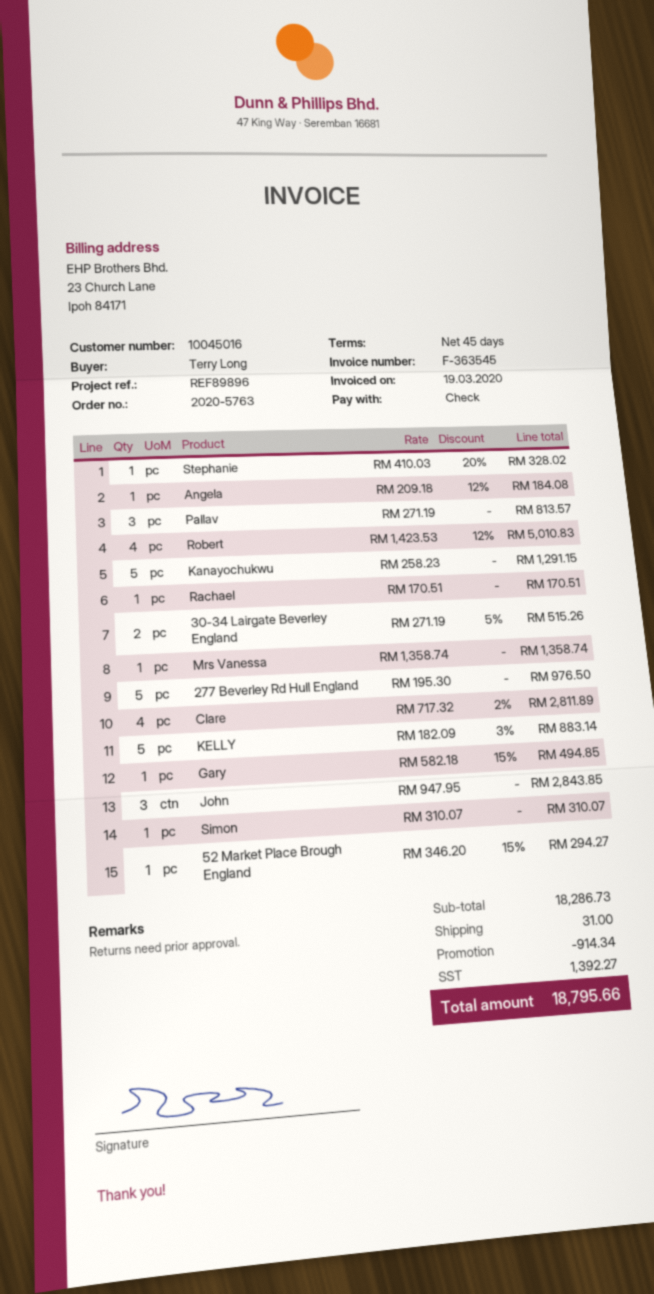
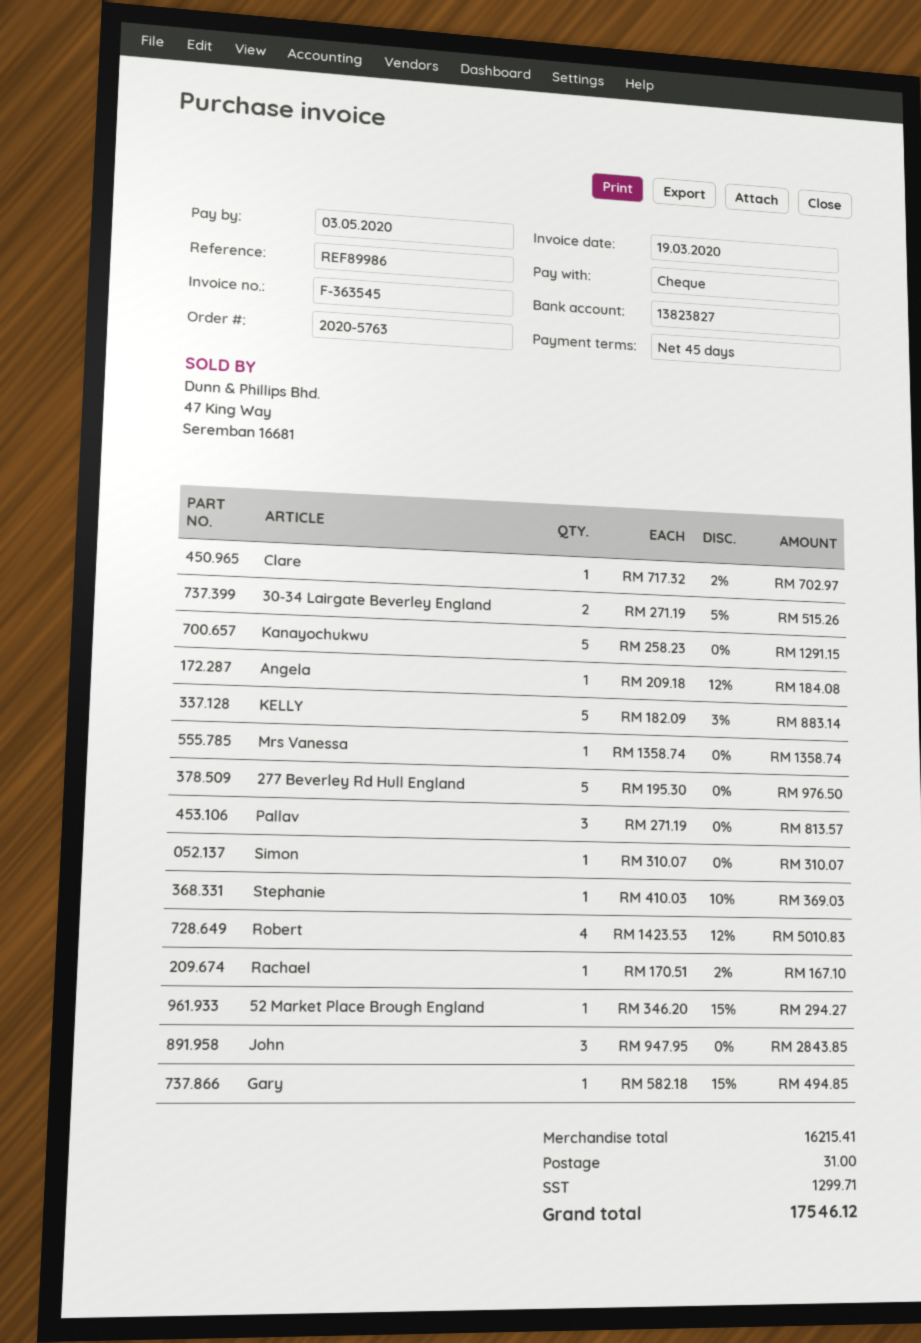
reference: REF89896 -> REF89986
Stephanie: 1 x 410.03 - 20% = 328.02 -> 1 x 410.03 - 10% = 369.03
Rachael: 1 x 170.51 = 170.51 -> 1 x 170.51 - 2% = 167.10
Clare: 4 x 717.32 - 2% = 2811.89 -> 1 x 717.32 - 2% = 702.97
subtotal: 18286.73 -> 16215.41
discount: 914.34 -> none
tax: 1392.27 -> 1299.71
total: 18795.66 -> 17546.12

